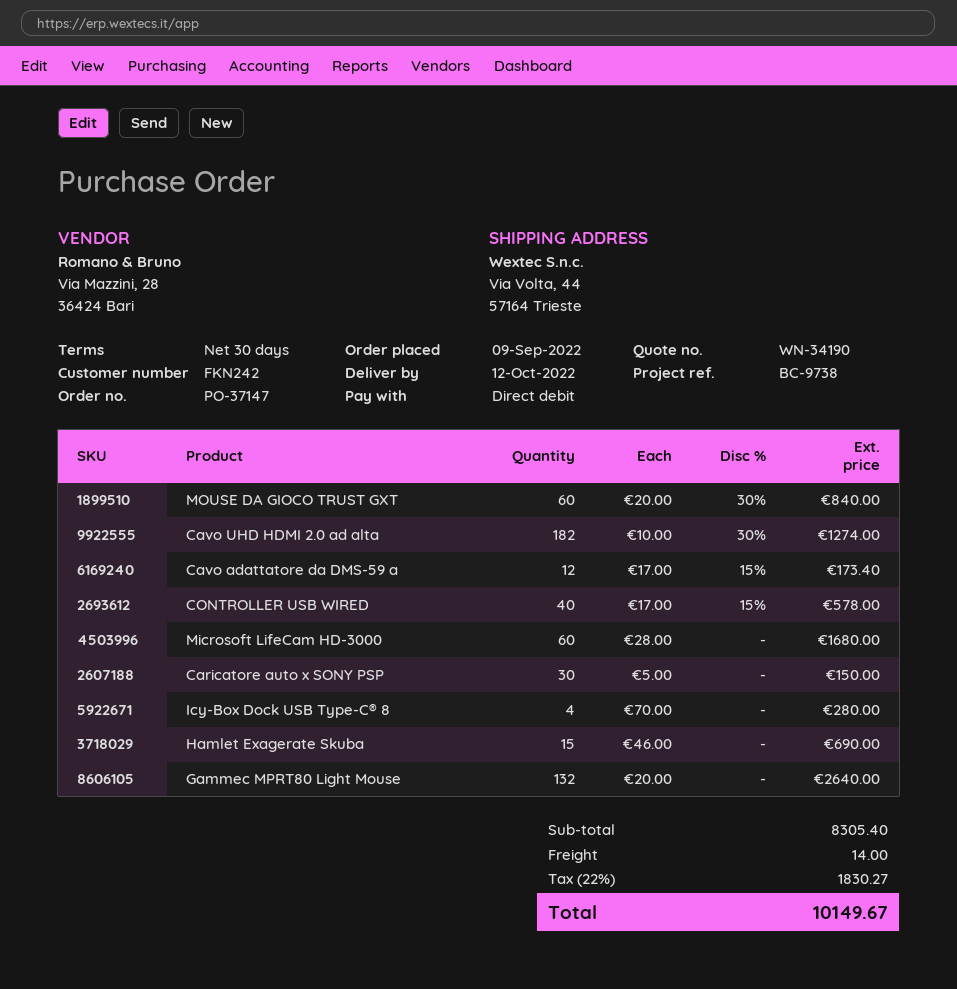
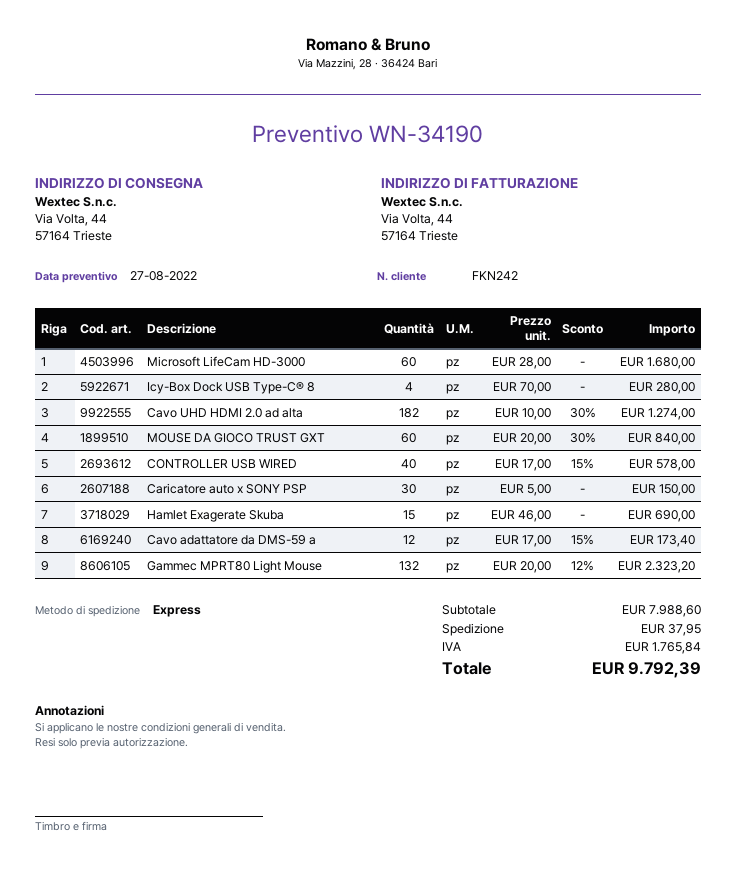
Gammec MPRT80 Light Mouse: 132 x 20.00 = 2640.00 -> 132 x 20.00 - 12% = 2323.20
subtotal: 8305.40 -> 7988.60
shipping: 14.00 -> 37.95
tax: 1830.27 -> 1765.84
total: 10149.67 -> 9792.39

